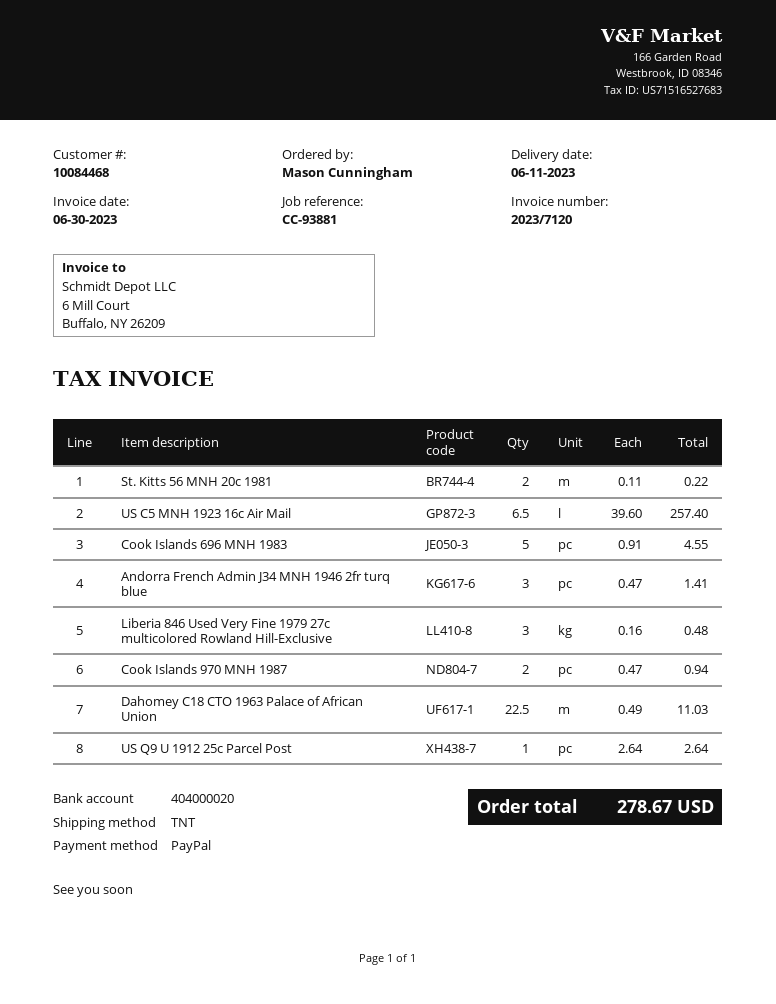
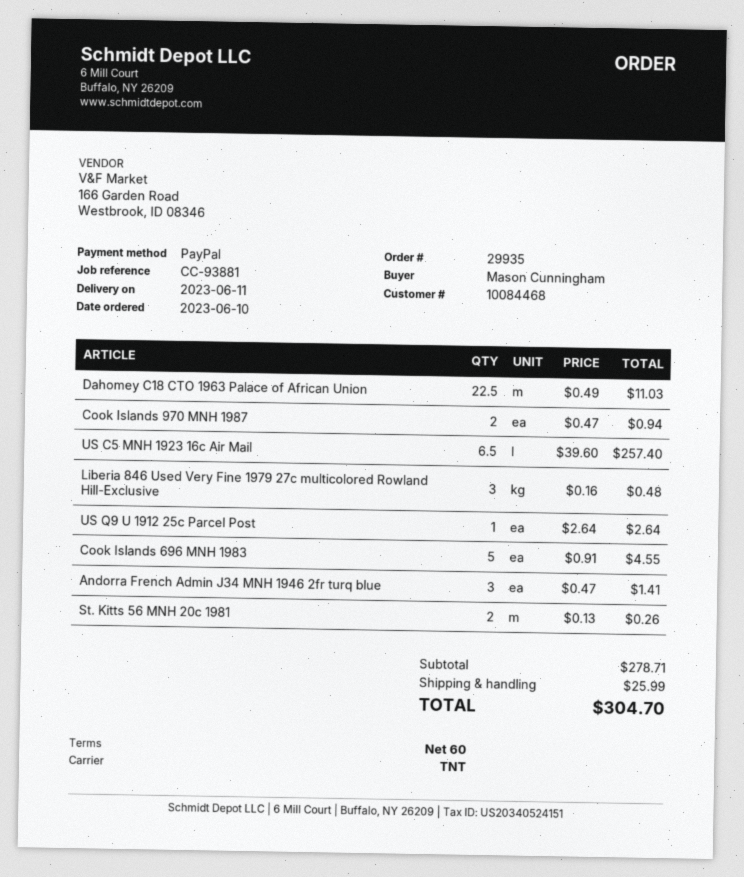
St. Kitts 56 MNH 20c 1981: 2 x 0.11 = 0.22 -> 2 x 0.13 = 0.26
shipping: none -> 25.99
total: 278.67 -> 304.70

